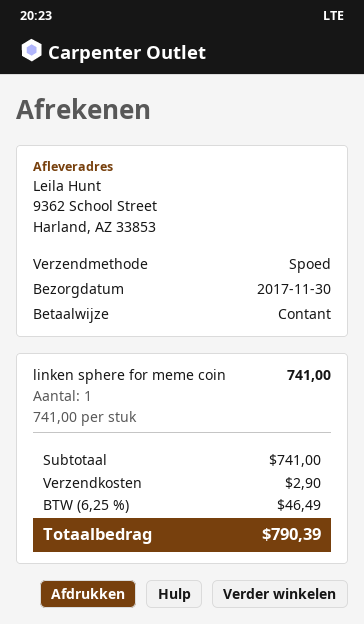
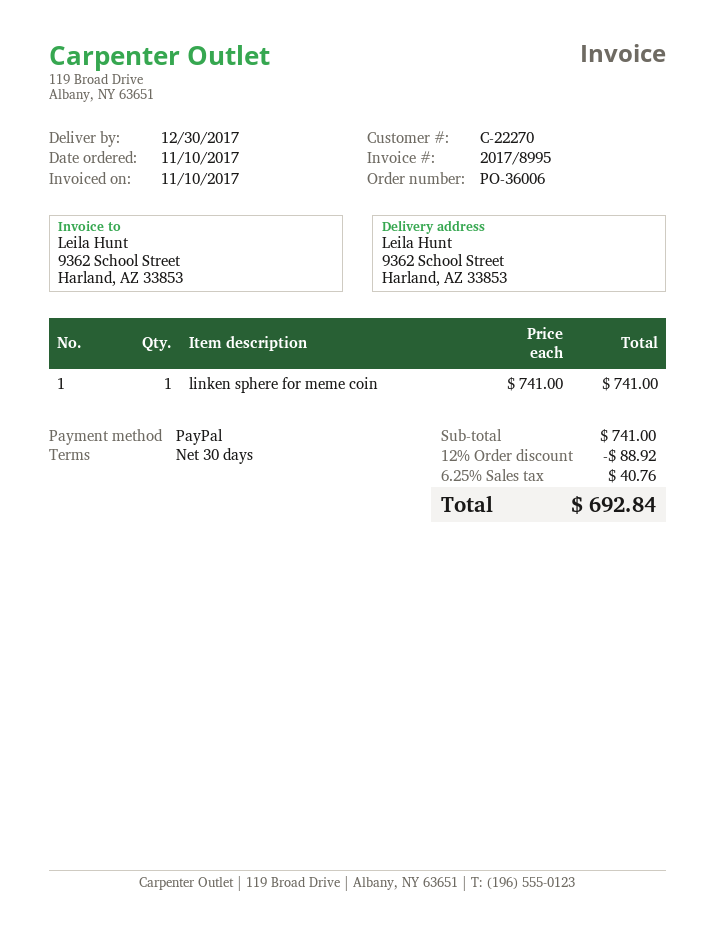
delivery date: 2017-11-30 -> 2017-12-30
payment method: cash -> PayPal
discount: none -> 12% = 88.92
shipping: 2.90 -> none
tax: 6.25% = 46.49 -> 6.25% = 40.76
total: 790.39 -> 692.84

